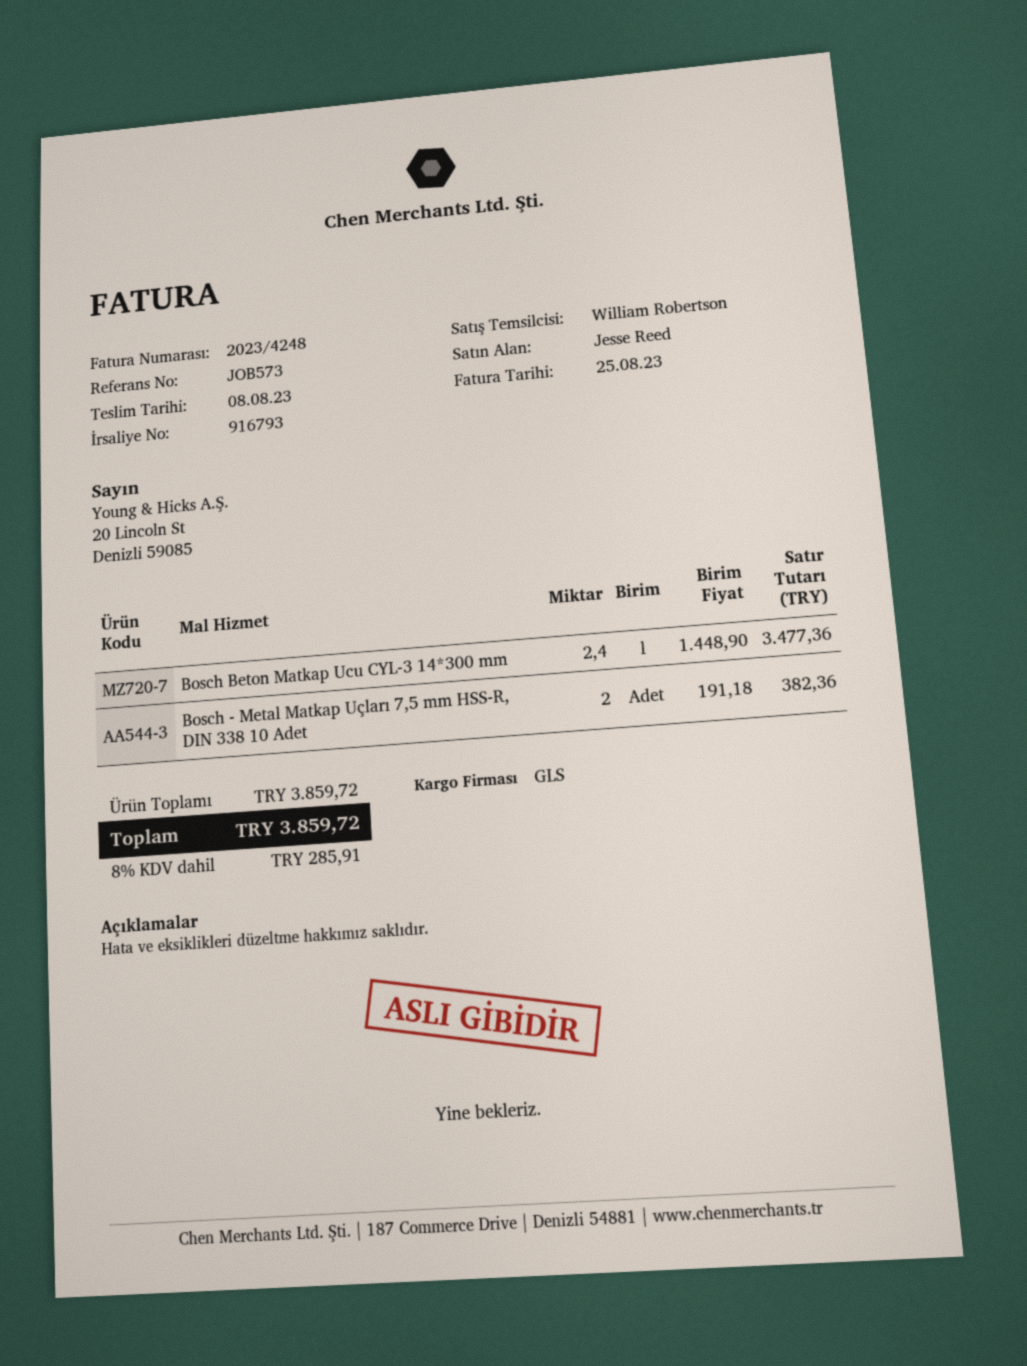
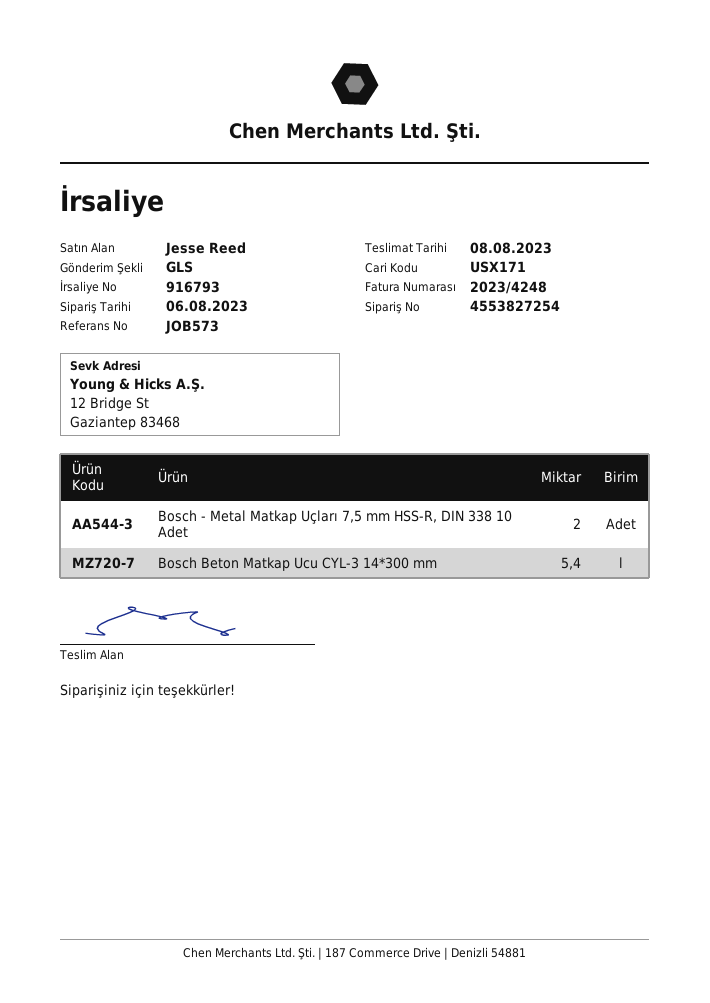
Bosch Beton Matkap Ucu CYL-3 14*300 mm: 2.4 -> 5.4

